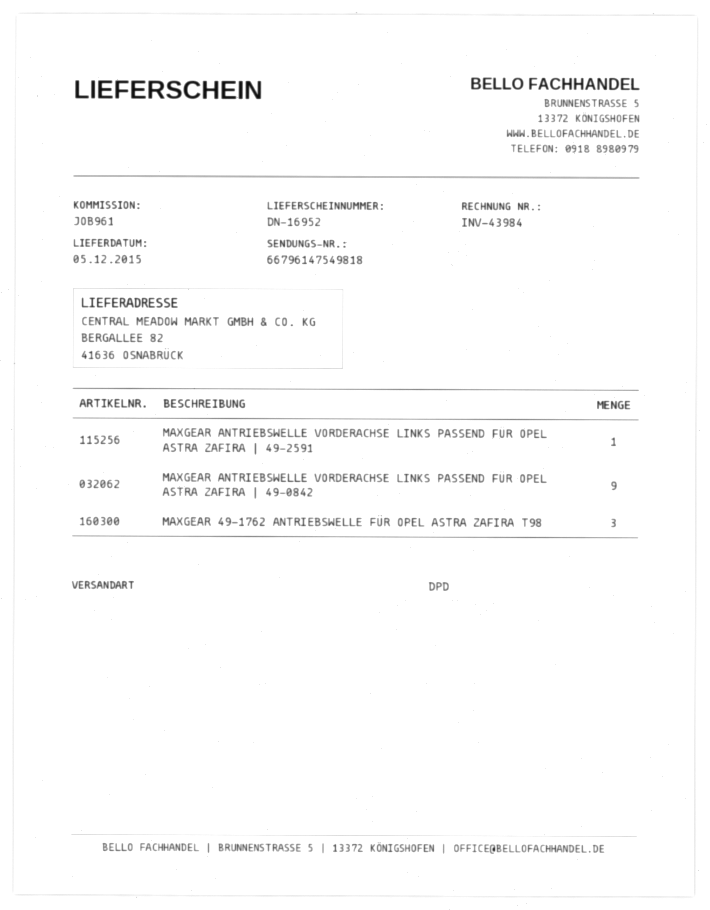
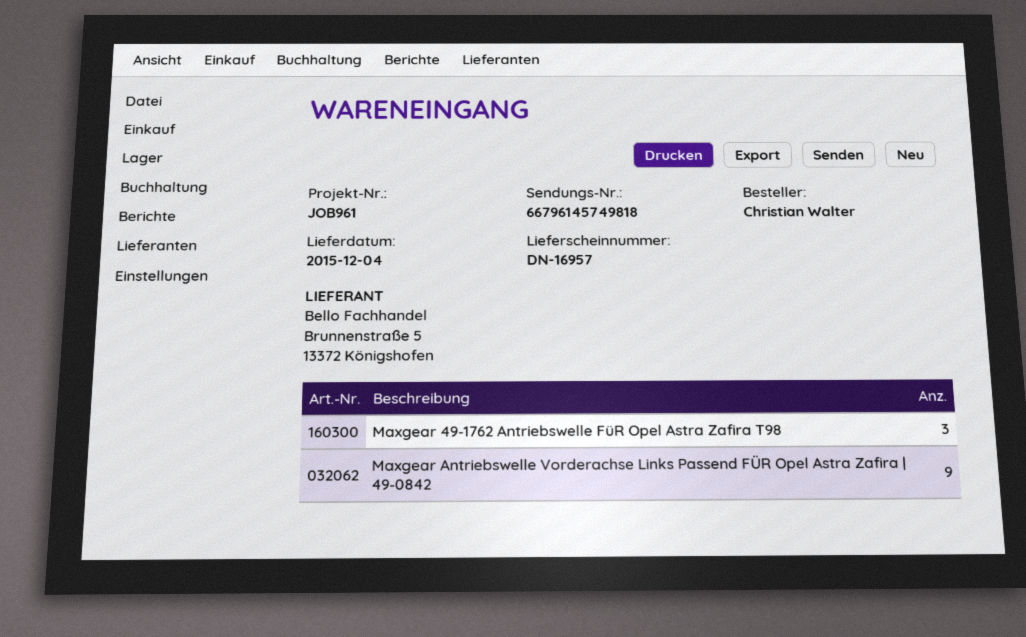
delivery note number: DN-16952 -> DN-16957
delivery date: 2015-12-05 -> 2015-12-04
tracking number: 66796147549818 -> 66796145749818
MAXGEAR ANTRIEBSWELLE VORDERACHSE LINKS PASSEND FÜR OPEL ASTRA ZAFIRA | 49-2591: 1 -> none

